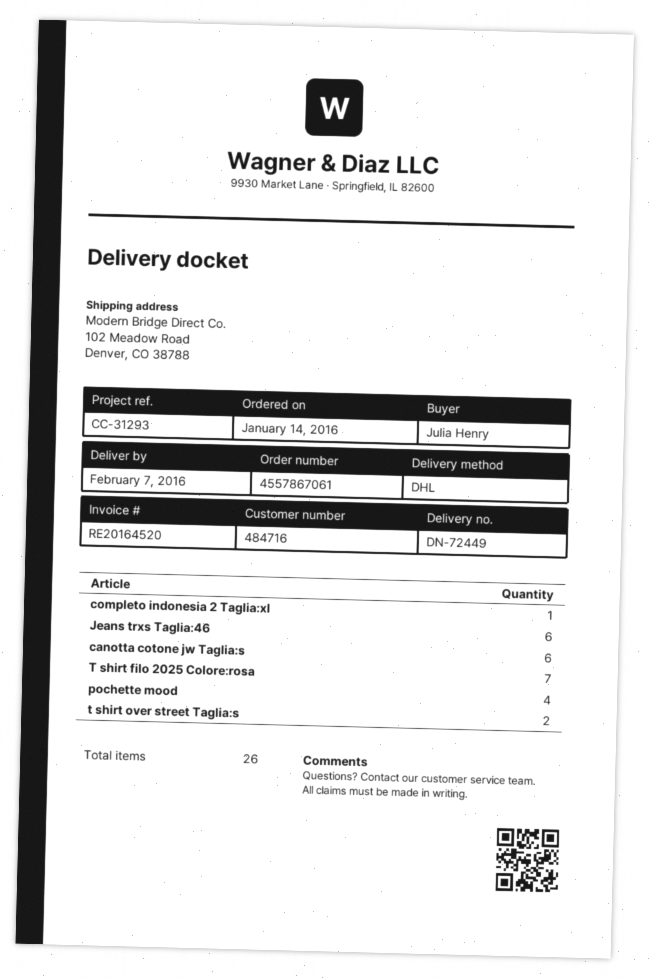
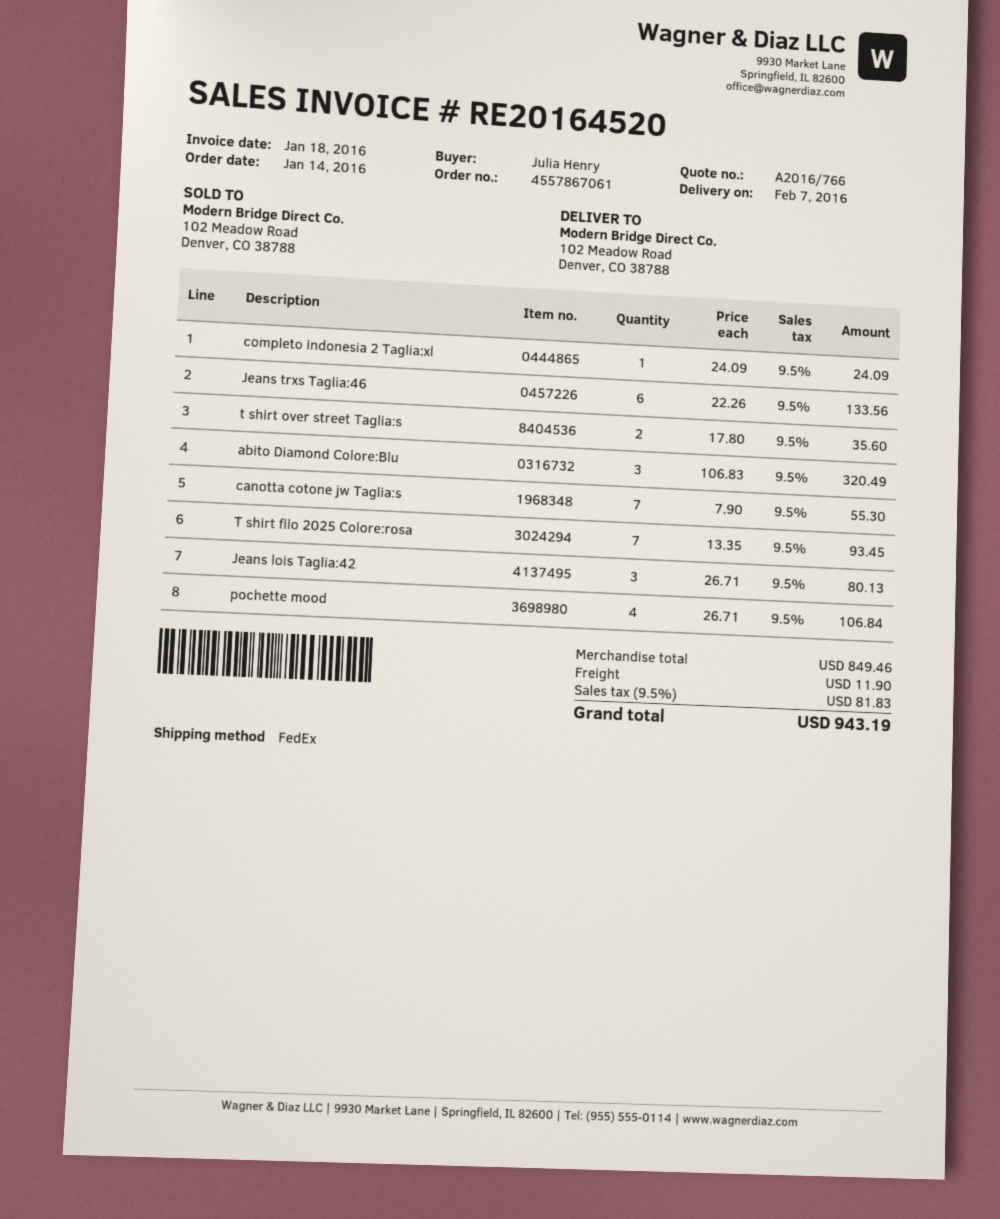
shipping method: DHL -> FedEx
canotta cotone jw Taglia:s: 6 -> 7
abito Diamond Colore:Blu: none -> 3
Jeans lois Taglia:42: none -> 3

